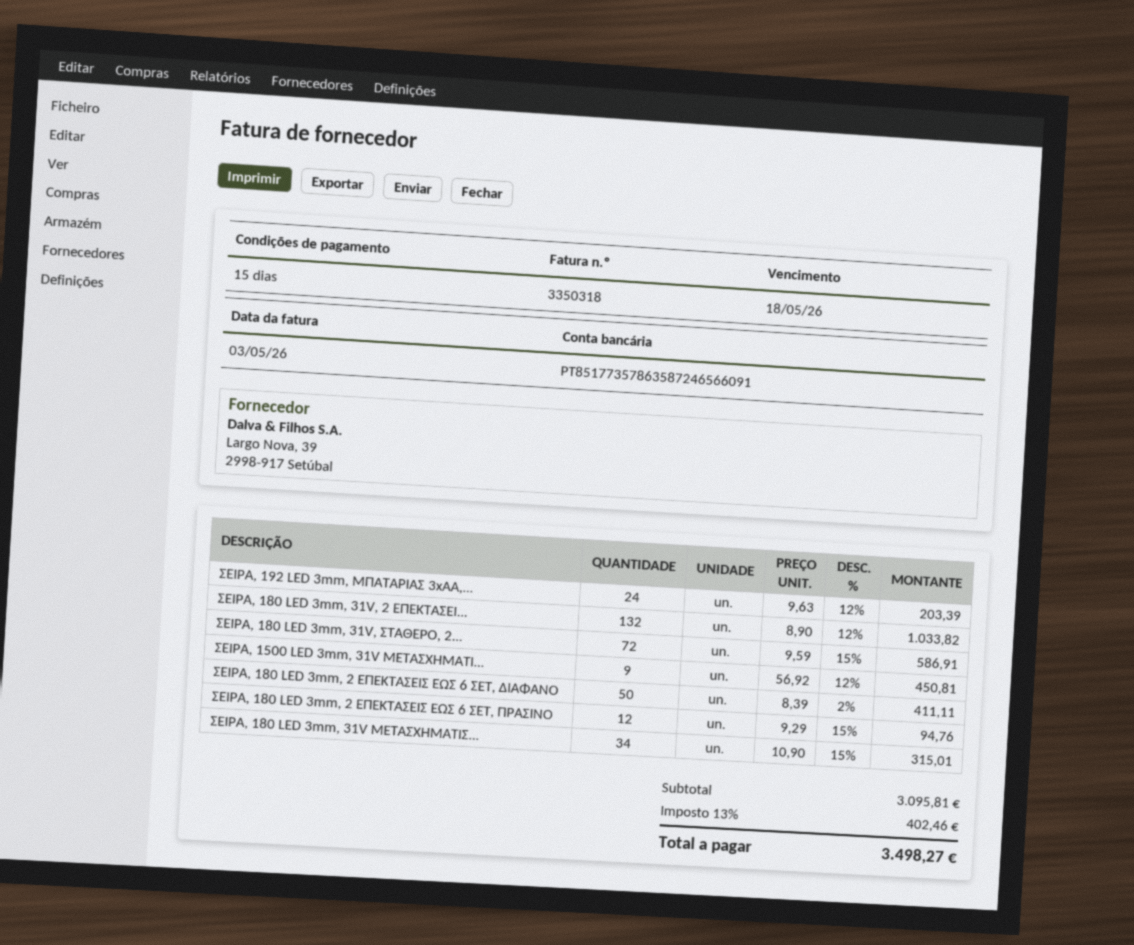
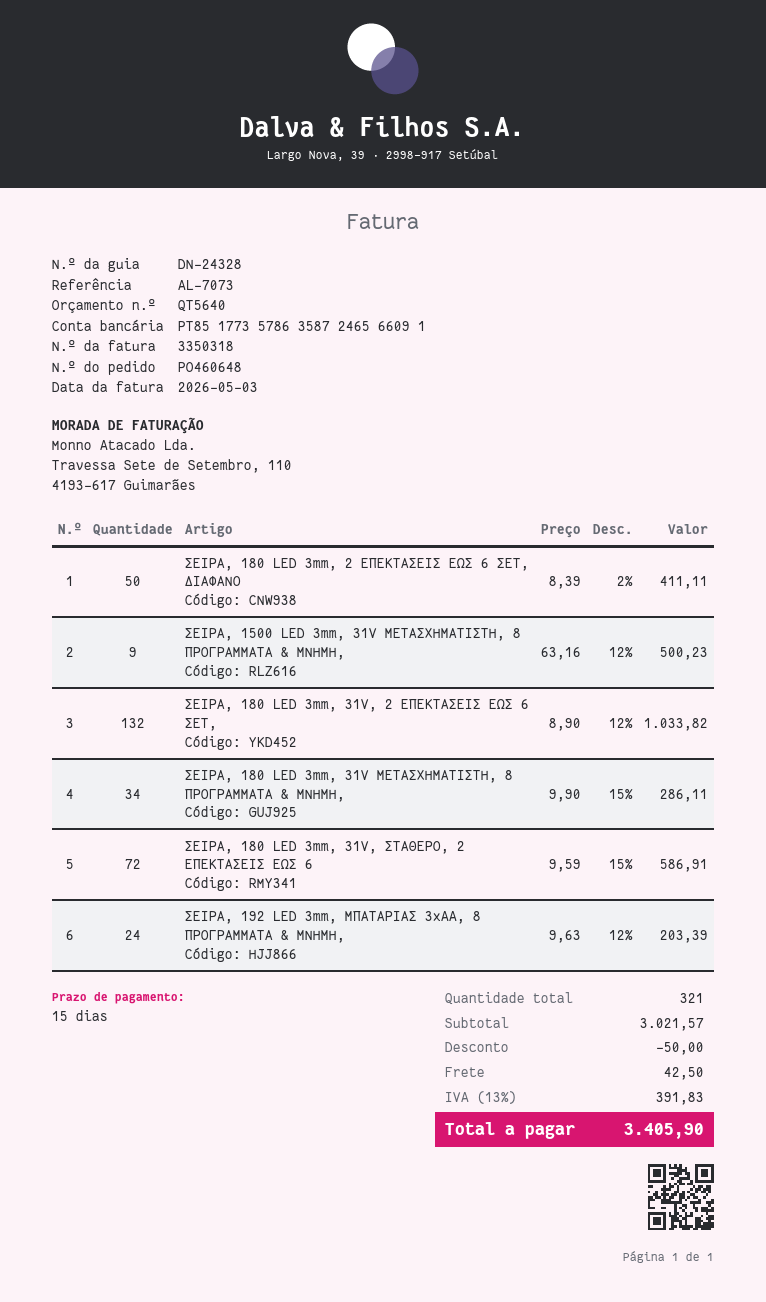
ΣΕΙΡΑ, 1500 LED 3mm, 31V ΜΕΤΑΣΧΗΜΑΤΙ...: 9 x 56.92 - 12% = 450.81 -> 9 x 63.16 - 12% = 500.23
ΣΕΙΡΑ, 180 LED 3mm, 2 ΕΠΕΚΤΑΣΕΙΣ ΕΩΣ 6 ΣΕΤ, ΠΡΑΣΙΝΟ: 12 x 9.29 - 15% = 94.76 -> none
ΣΕΙΡΑ, 180 LED 3mm, 31V ΜΕΤΑΣΧΗΜΑΤΙΣ...: 34 x 10.90 - 15% = 315.01 -> 34 x 9.90 - 15% = 286.11
subtotal: 3095.81 -> 3021.57
discount: none -> 50.00
shipping: none -> 42.50
tax: 13% = 402.46 -> 13% = 391.83
total: 3498.27 -> 3405.90

